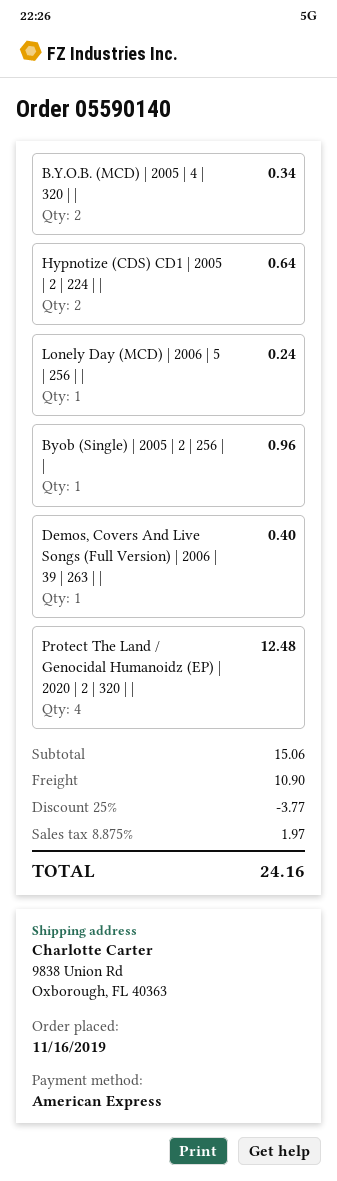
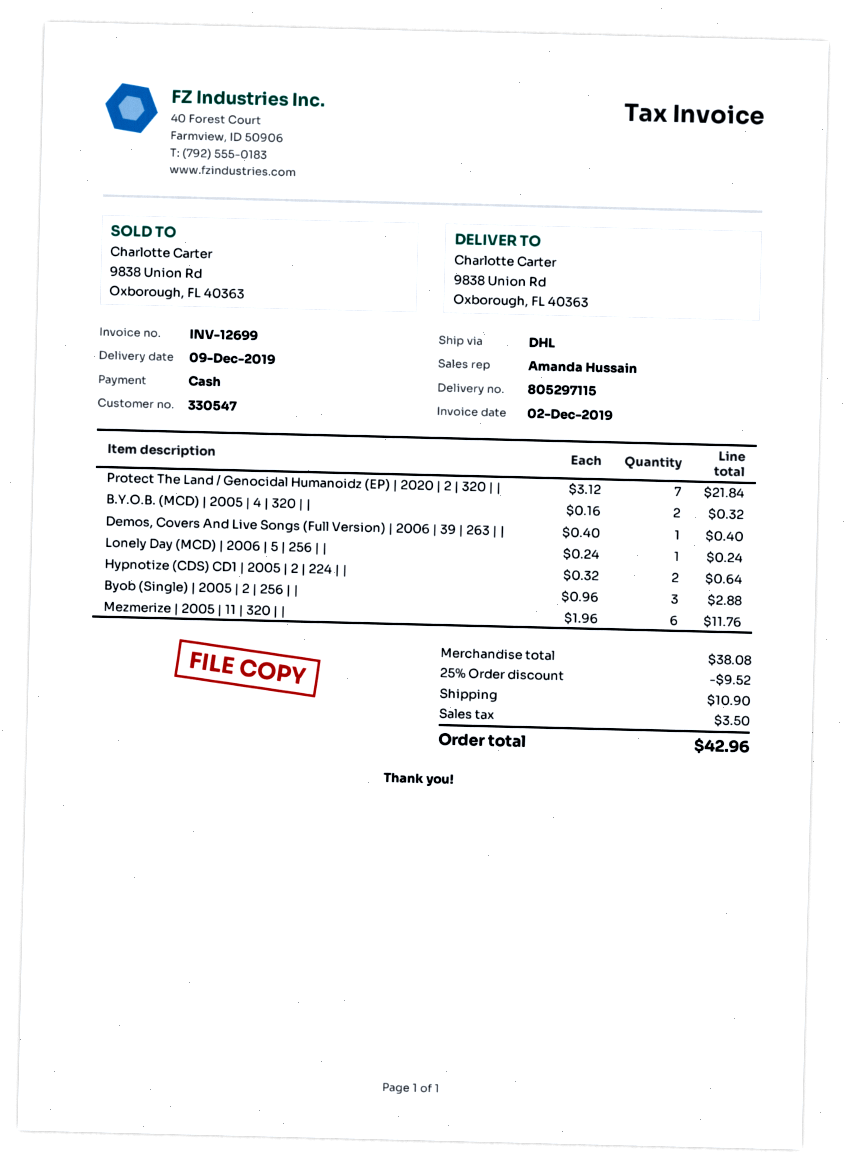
payment method: American Express -> cash
B.Y.O.B. (MCD) | 2005 | 4 | 320 | |: 2 for 0.34 -> 2 for 0.32
Byob (Single) | 2005 | 2 | 256 | |: 1 for 0.96 -> 3 for 2.88
Protect The Land / Genocidal Humanoidz (EP) | 2020 | 2 | 320 | |: 4 for 12.48 -> 7 for 21.84
Mezmerize | 2005 | 11 | 320 | |: none -> 6 for 11.76
subtotal: 15.06 -> 38.08
discount: 25% = 3.77 -> 25% = 9.52
tax: 1.97 -> 3.50
total: 24.16 -> 42.96

